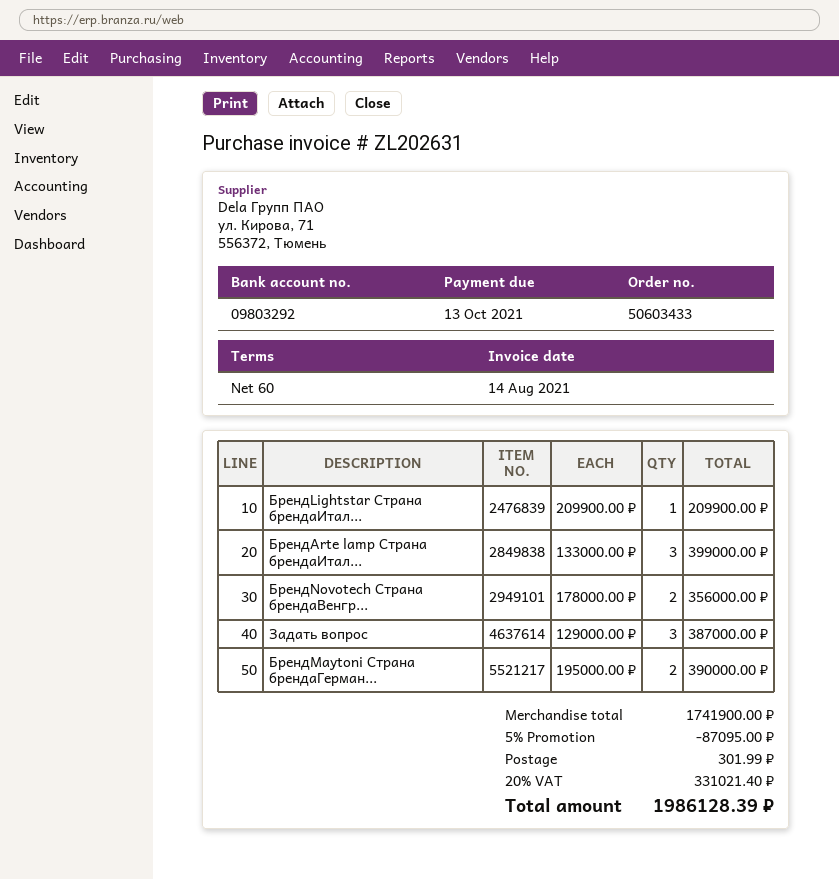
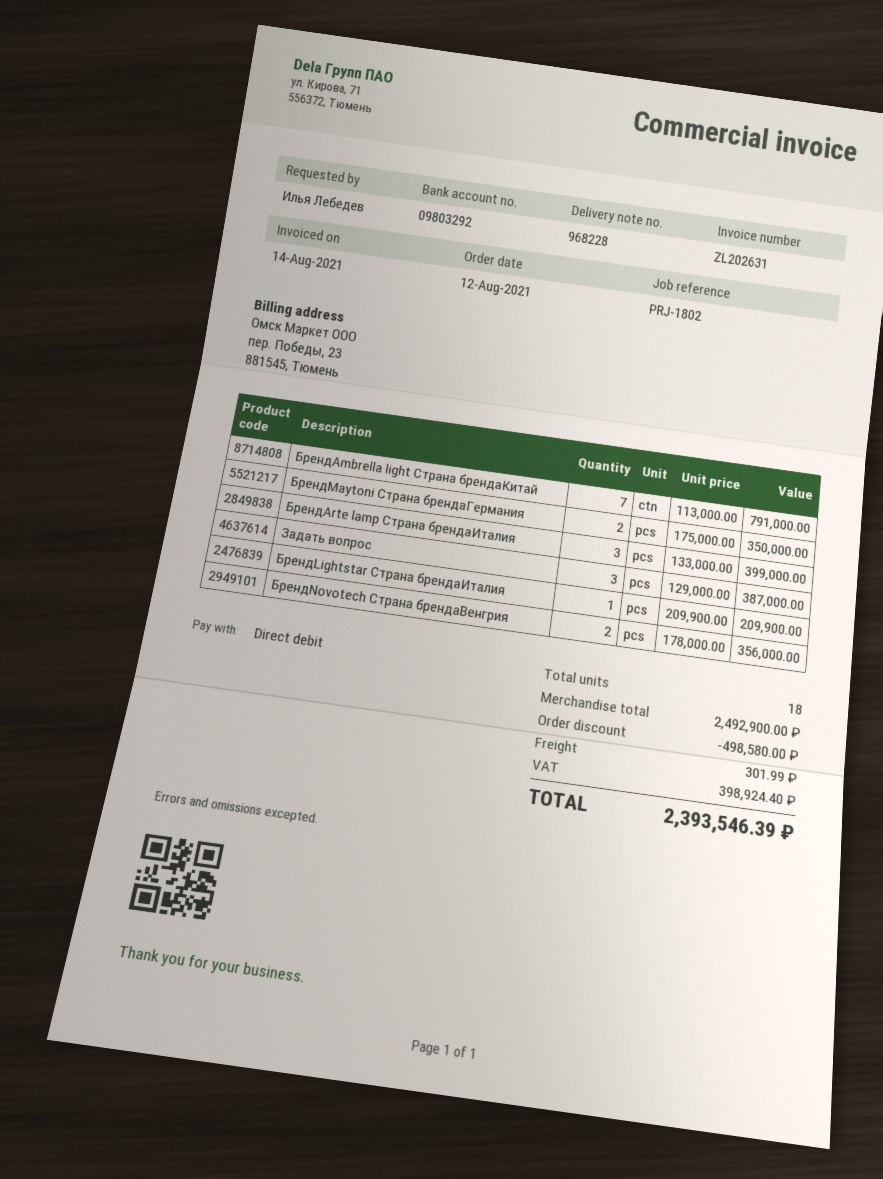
БрендMaytoni Страна брендаГерман...: 2 x 195000.00 = 390000.00 -> 2 x 175000.00 = 350000.00
БрендAmbrella light Страна брендаКитай: none -> 7 x 113000.00 = 791000.00
subtotal: 1741900.00 -> 2492900.00
discount: 87095.00 -> 498580.00
tax: 331021.40 -> 398924.40
total: 1986128.39 -> 2393546.39

